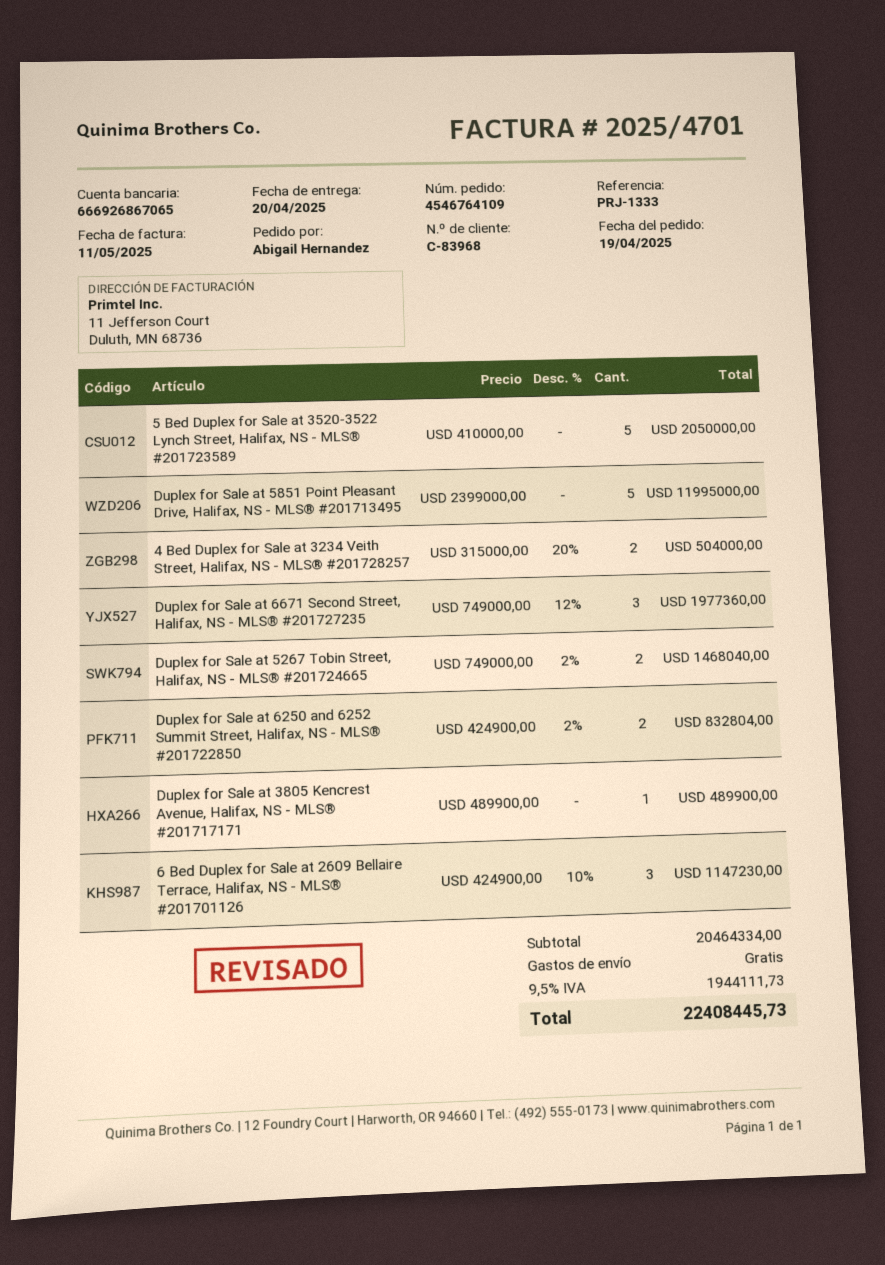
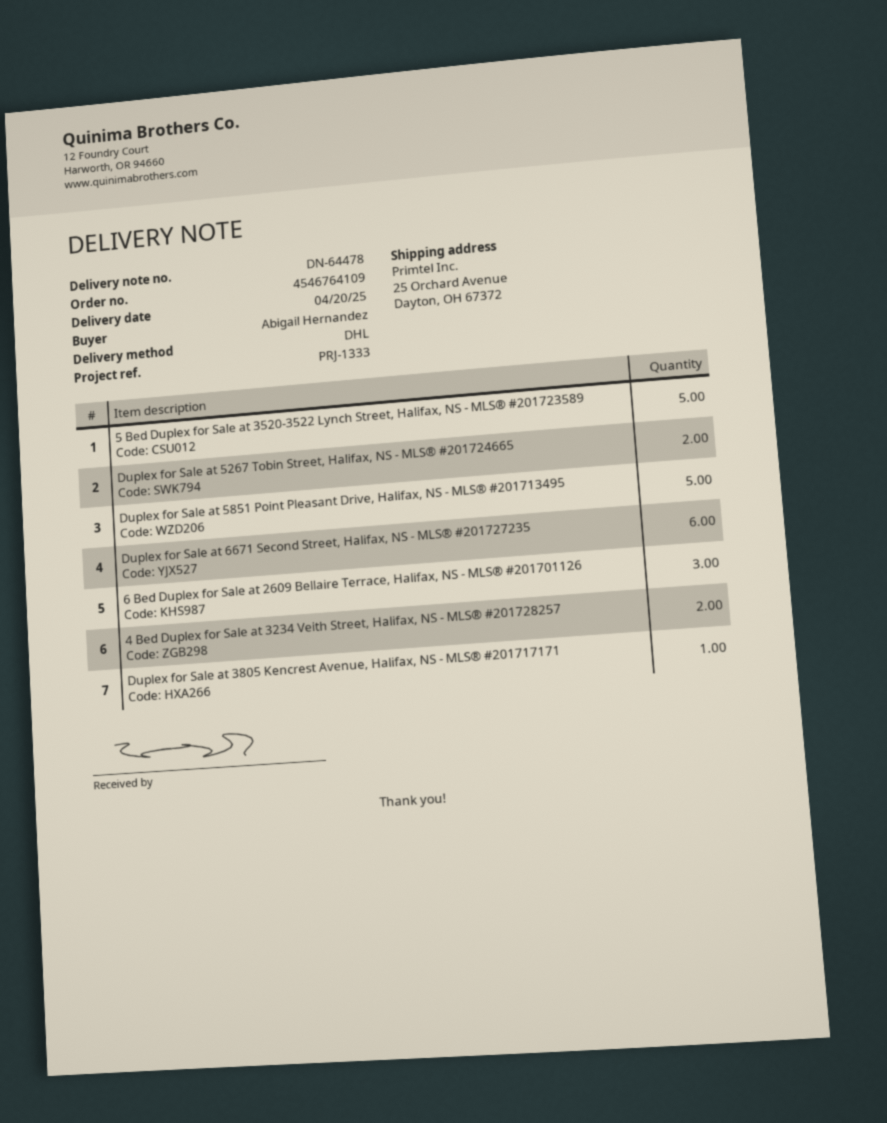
Duplex for Sale at 6671 Second Street, Halifax, NS - MLS® #201727235: 3 -> 6
Duplex for Sale at 6250 and 6252 Summit Street, Halifax, NS - MLS® #201722850: 2 -> none

